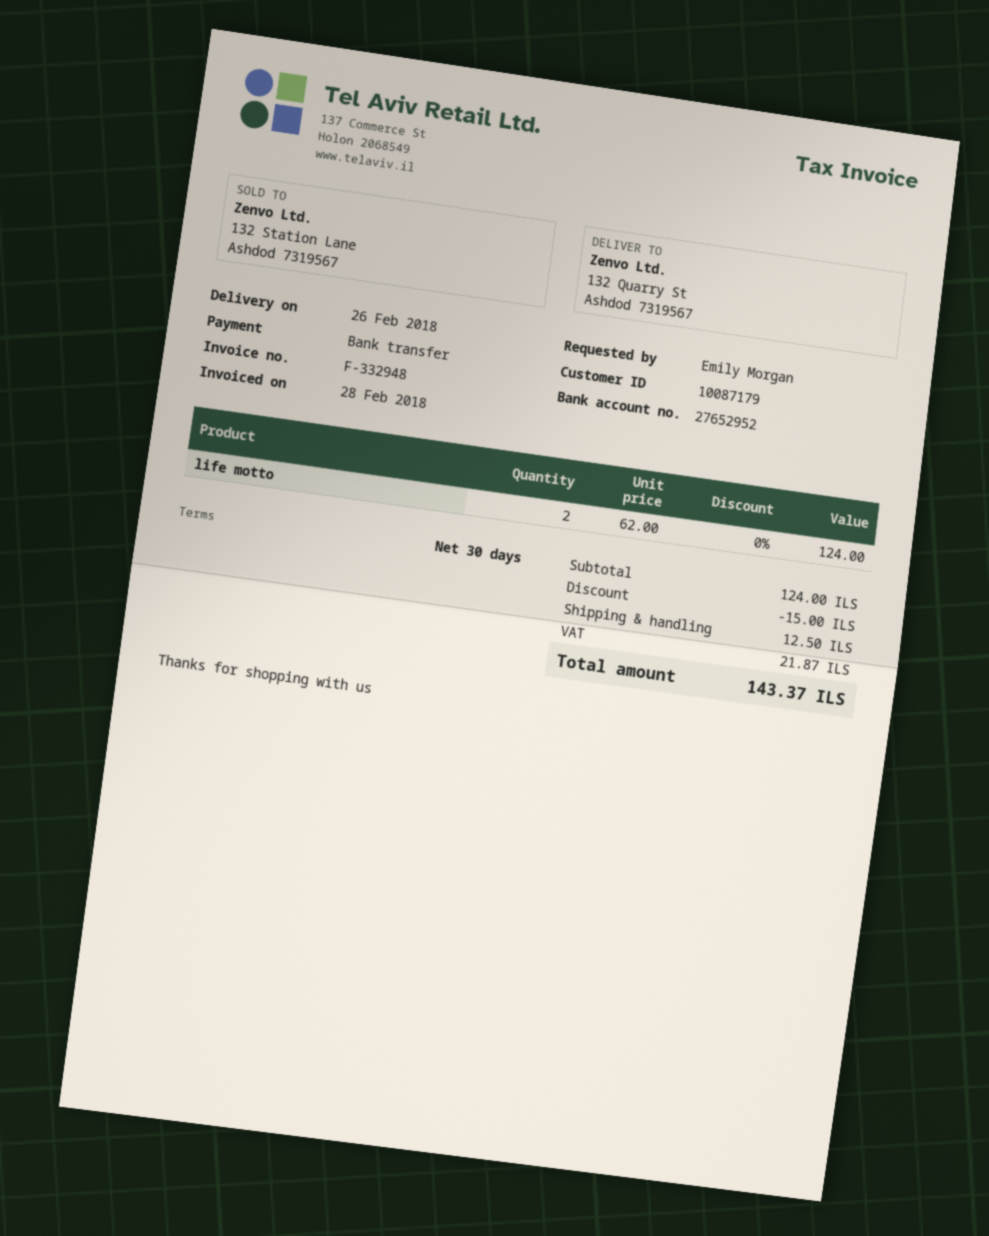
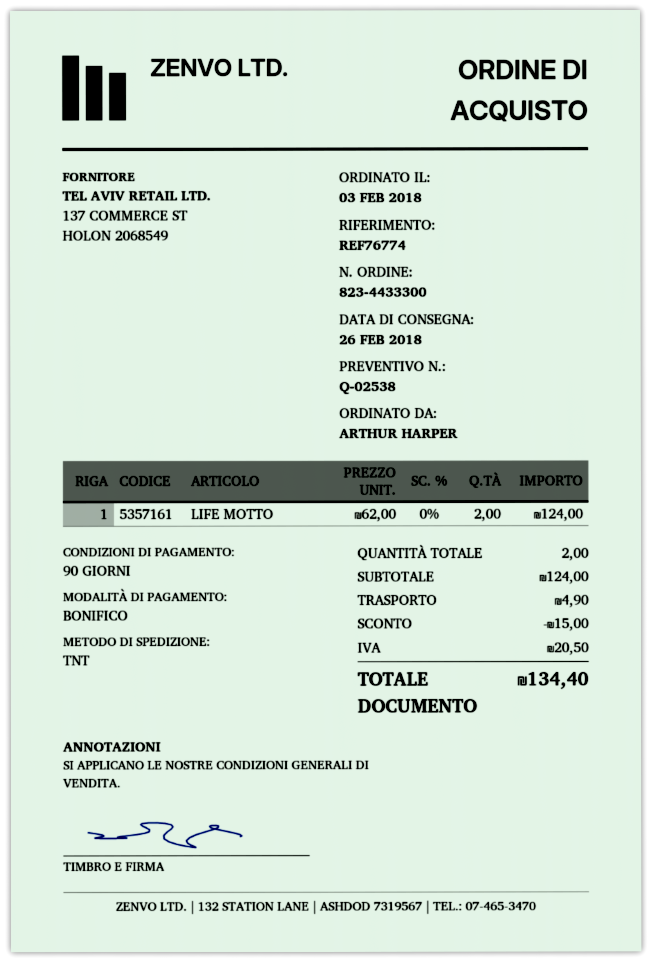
payment terms: 30 days -> 90 days
ordered by: Emily Morgan -> ARTHUR HARPER
shipping: 12.50 -> 4.90
tax: 21.87 -> 20.50
total: 143.37 -> 134.40

